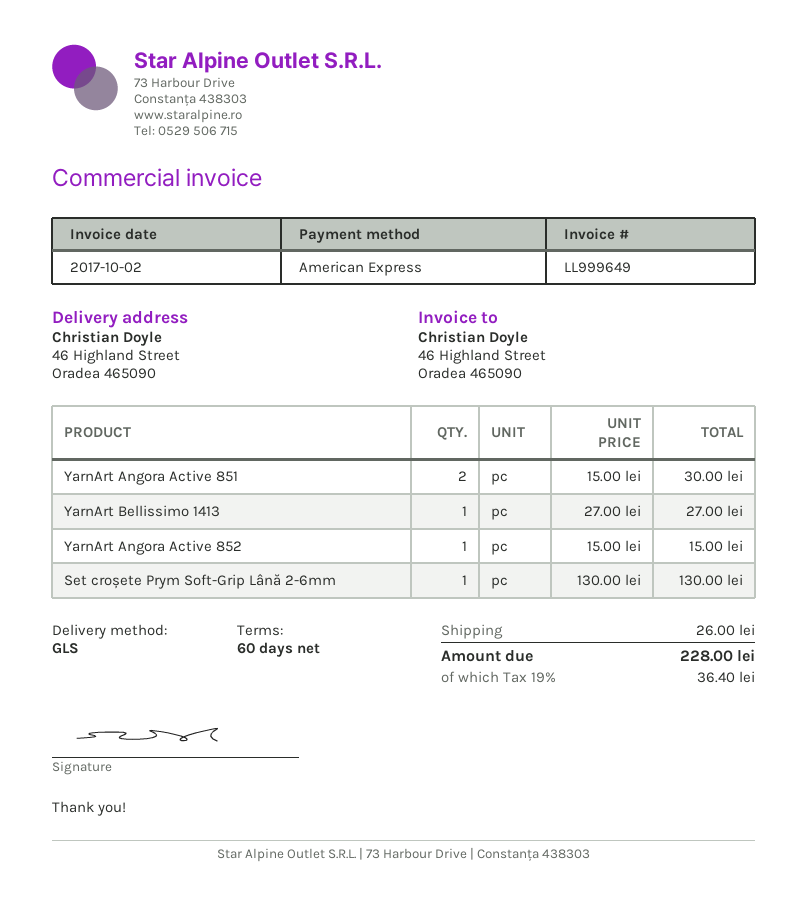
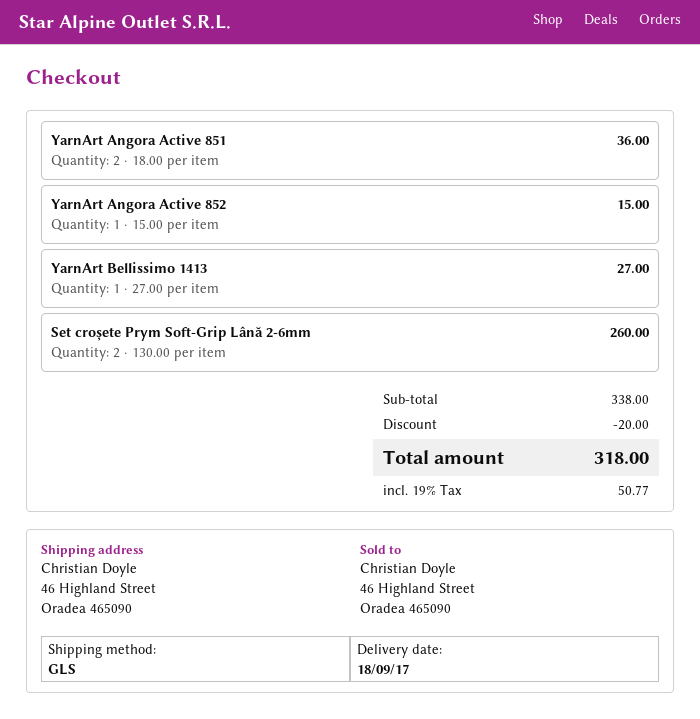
YarnArt Angora Active 851: 2 x 15.00 = 30.00 -> 2 x 18.00 = 36.00
Set croșete Prym Soft-Grip Lână 2-6mm: 1 x 130.00 = 130.00 -> 2 x 130.00 = 260.00
discount: none -> 20.00
shipping: 26.00 -> none
tax: 19% = 36.40 -> 19% = 50.77
total: 228.00 -> 318.00

